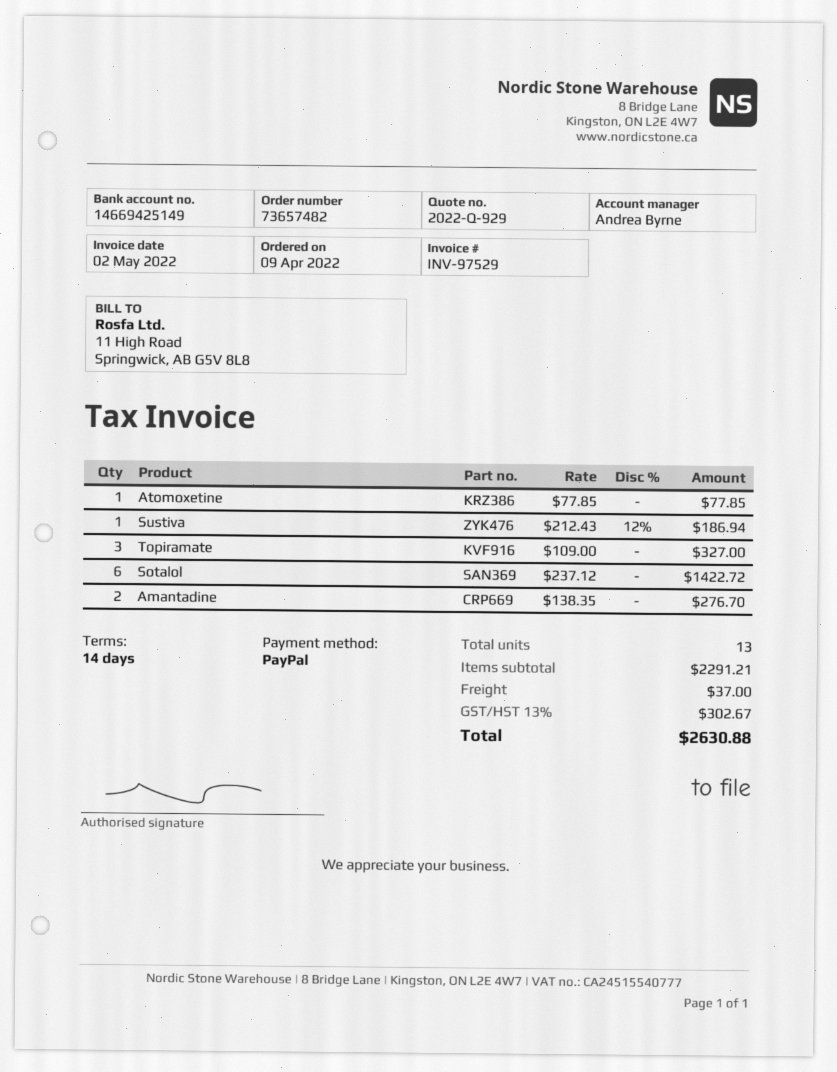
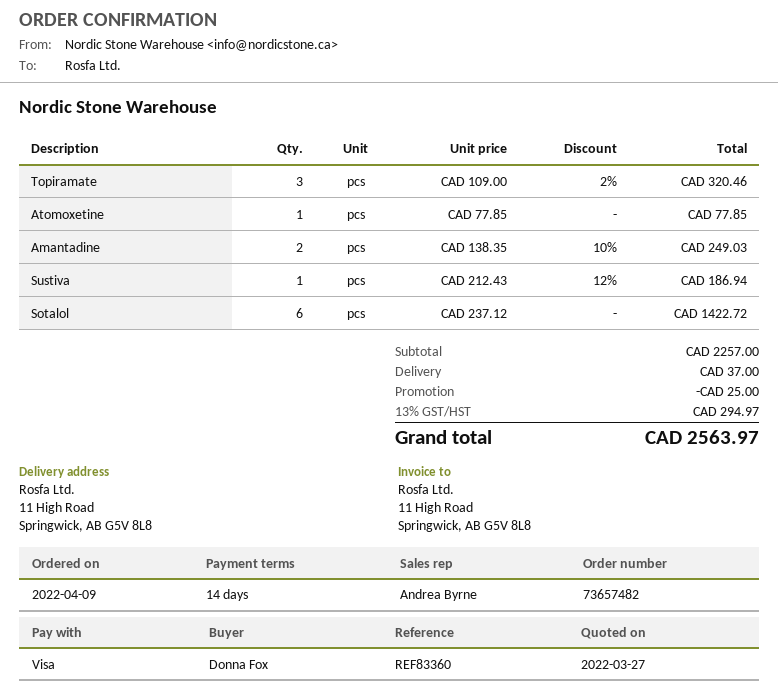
payment method: PayPal -> Visa
Topiramate: 3 x 109.00 = 327.00 -> 3 x 109.00 - 2% = 320.46
Amantadine: 2 x 138.35 = 276.70 -> 2 x 138.35 - 10% = 249.03
subtotal: 2291.21 -> 2257.00
discount: none -> 25.00
tax: 13% = 302.67 -> 13% = 294.97
total: 2630.88 -> 2563.97

